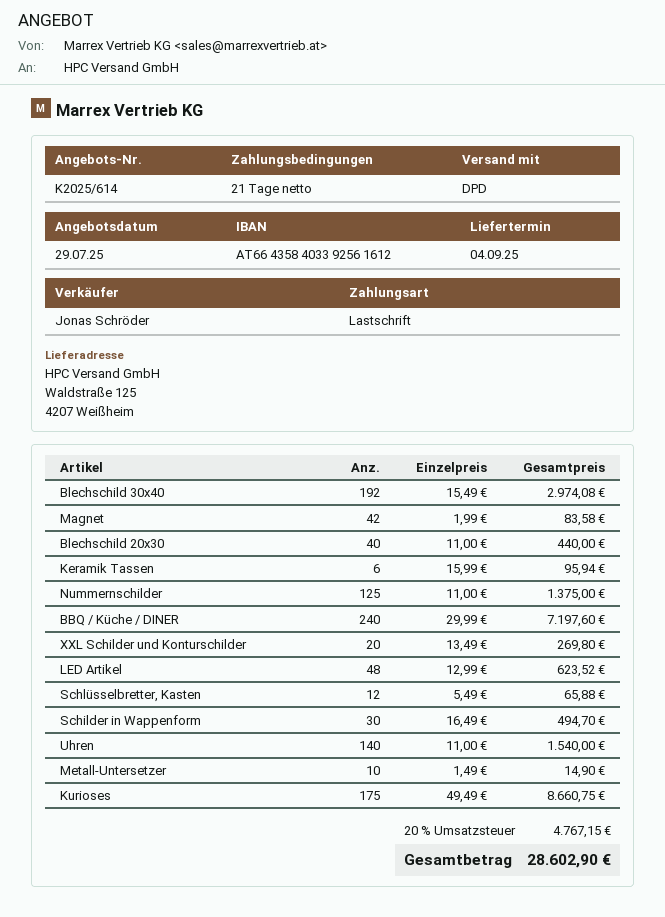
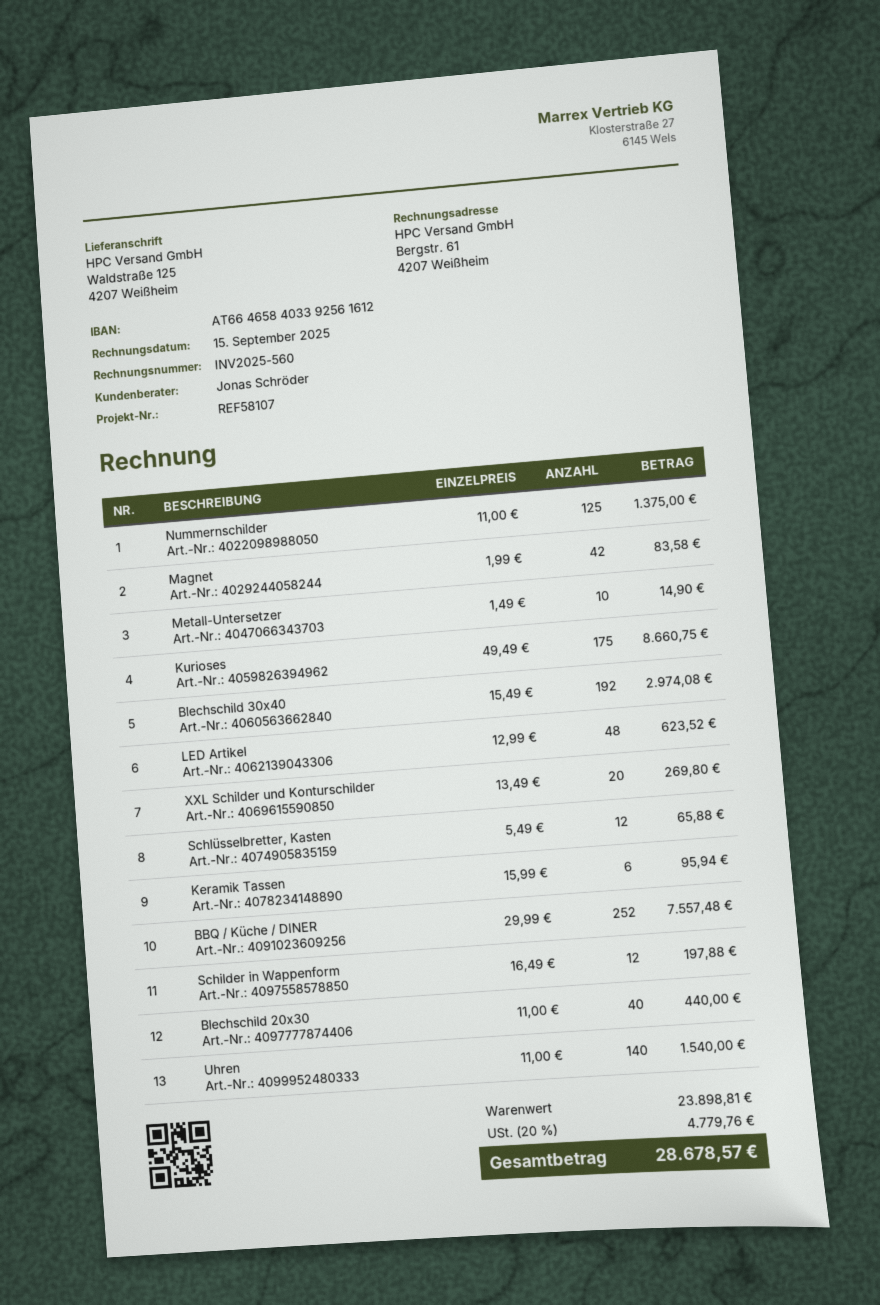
bank account: AT664358403392561612 -> AT664658403392561612
BBQ / Küche / DINER: 240 x 29.99 = 7197.60 -> 252 x 29.99 = 7557.48
Schilder in Wappenform: 30 x 16.49 = 494.70 -> 12 x 16.49 = 197.88
tax: 20% = 4767.15 -> 20% = 4779.76
total: 28602.90 -> 28678.57

